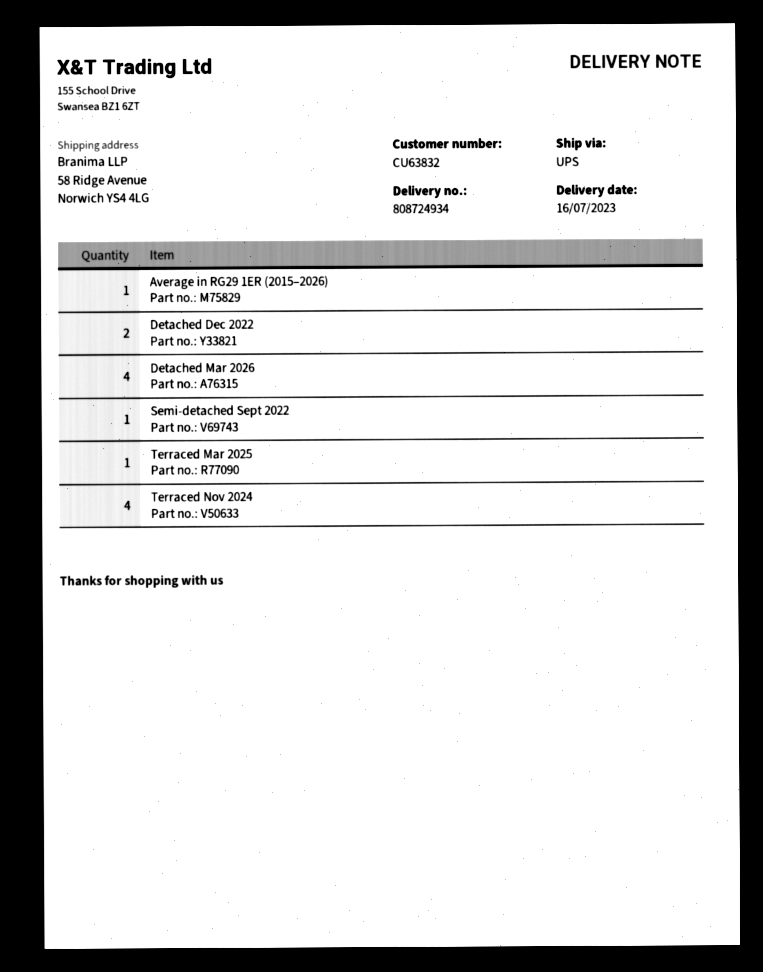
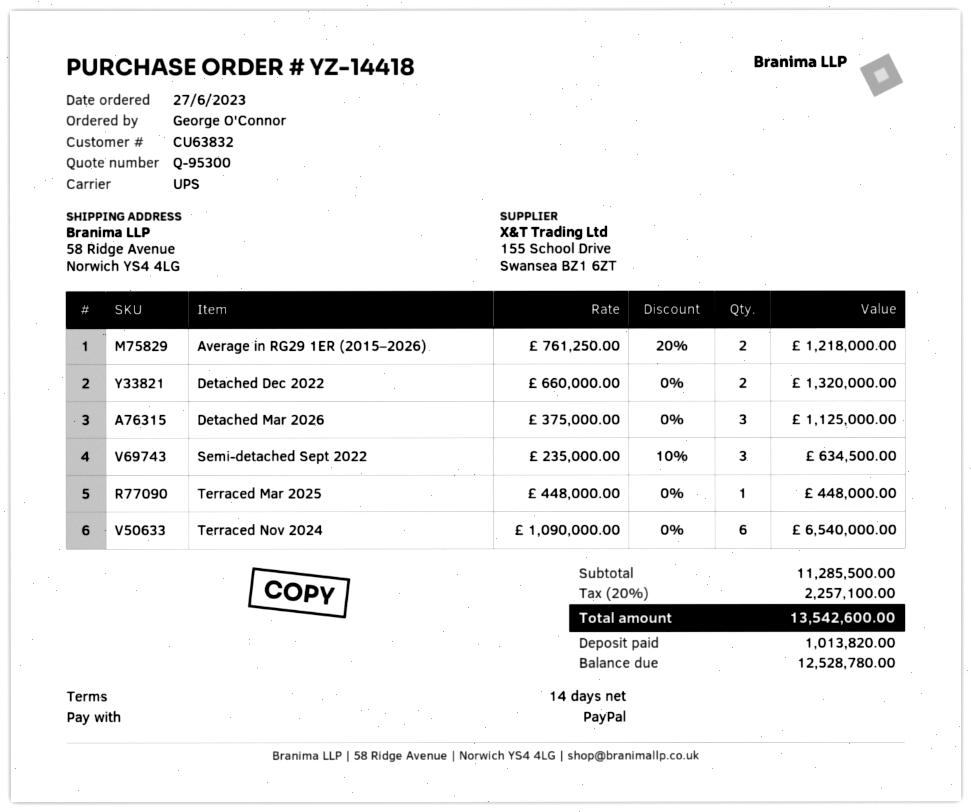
Average in RG29 1ER (2015–2026): 1 -> 2
Detached Mar 2026: 4 -> 3
Semi-detached Sept 2022: 1 -> 3
Terraced Nov 2024: 4 -> 6

